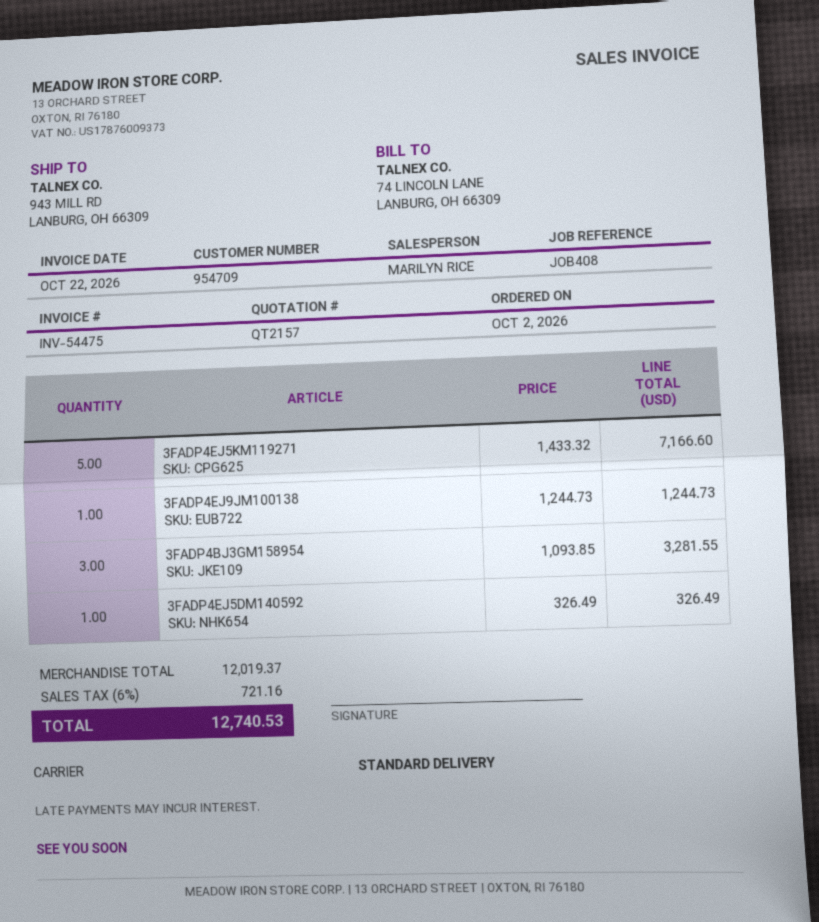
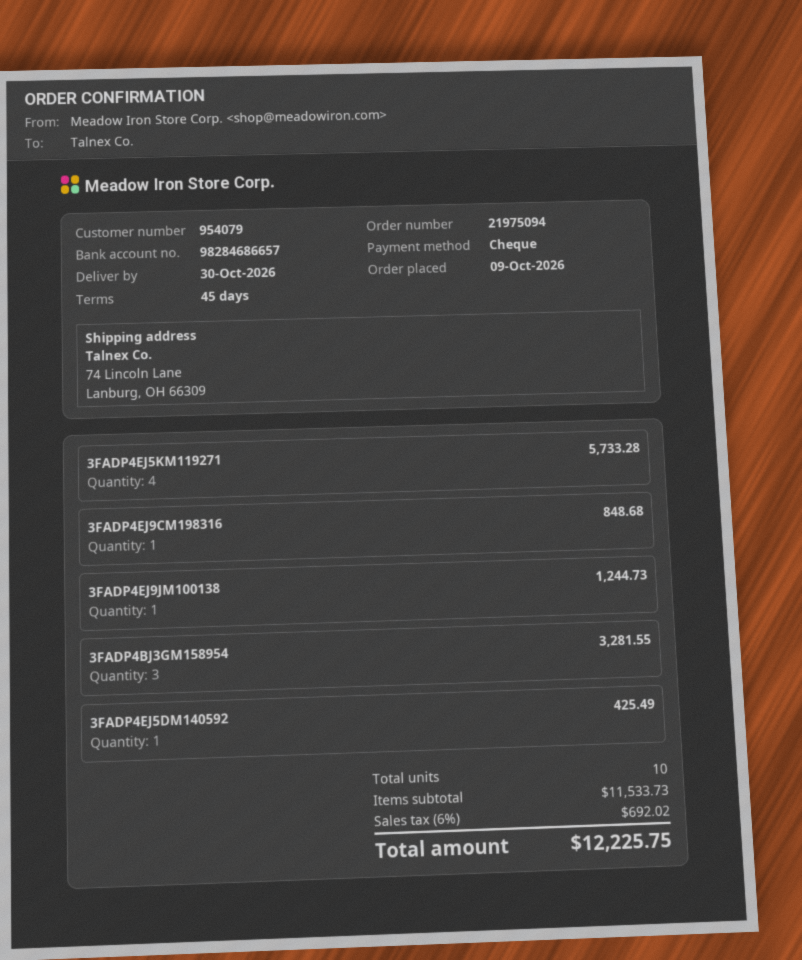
order date: 2026-10-02 -> 2026-10-09
customer number: 954709 -> 954079
ship to: 943 MILL RD, LANBURG, OH 66309 -> 74 Lincoln Lane, Lanburg, OH 66309
3FADP4EJ5KM119271: 5 for 7166.60 -> 4 for 5733.28
3FADP4EJ5DM140592: 1 for 326.49 -> 1 for 425.49
3FADP4EJ9CM198316: none -> 1 for 848.68
subtotal: 12019.37 -> 11533.73
tax: 6% = 721.16 -> 6% = 692.02
total: 12740.53 -> 12225.75

